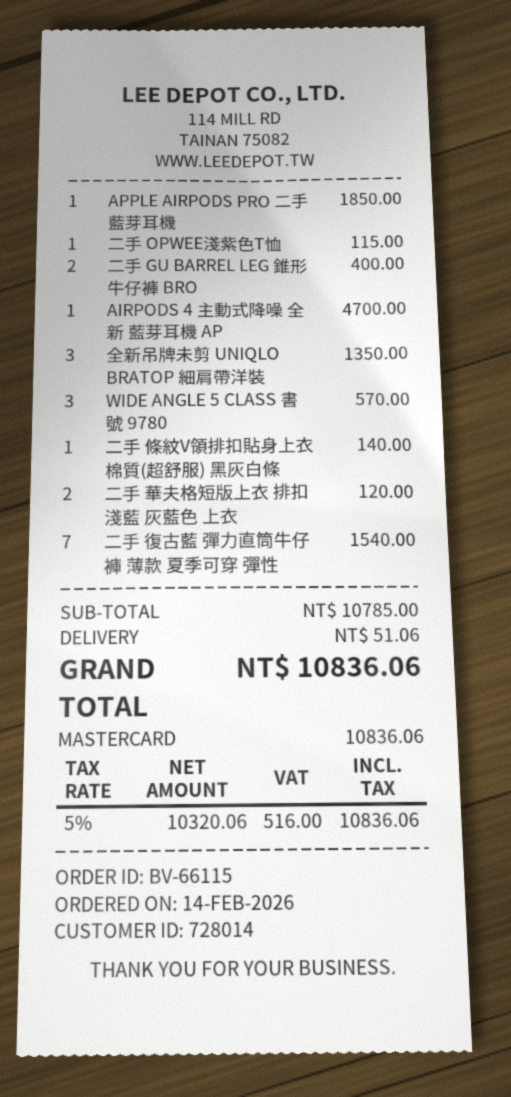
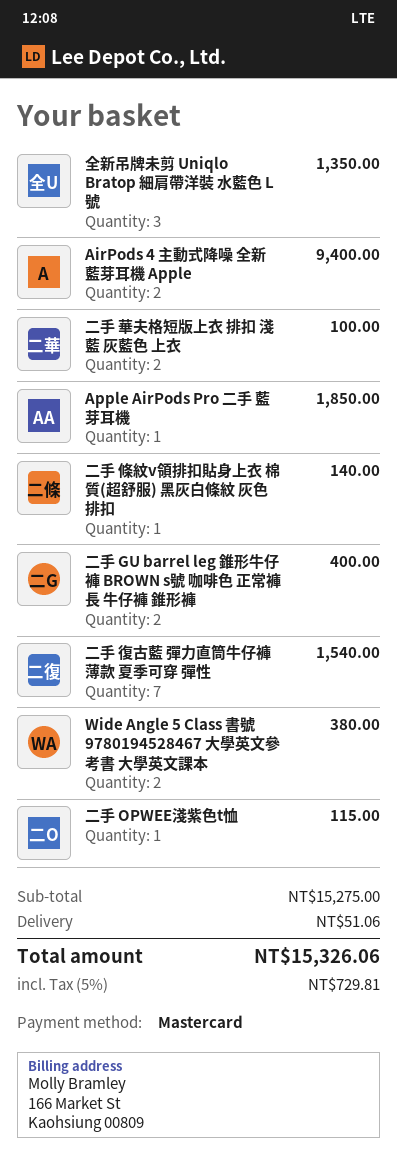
AIRPODS 4 主動式降噪 全新 藍芽耳機 AP: 1 for 4700.00 -> 2 for 9400.00
WIDE ANGLE 5 CLASS 書號 9780: 3 for 570.00 -> 2 for 380.00
二手 華夫格短版上衣 排扣 淺藍 灰藍色 上衣: 2 for 120.00 -> 2 for 100.00
subtotal: 10785.00 -> 15275.00
tax: 5% = 516.00 -> 5% = 729.81
total: 10836.06 -> 15326.06

